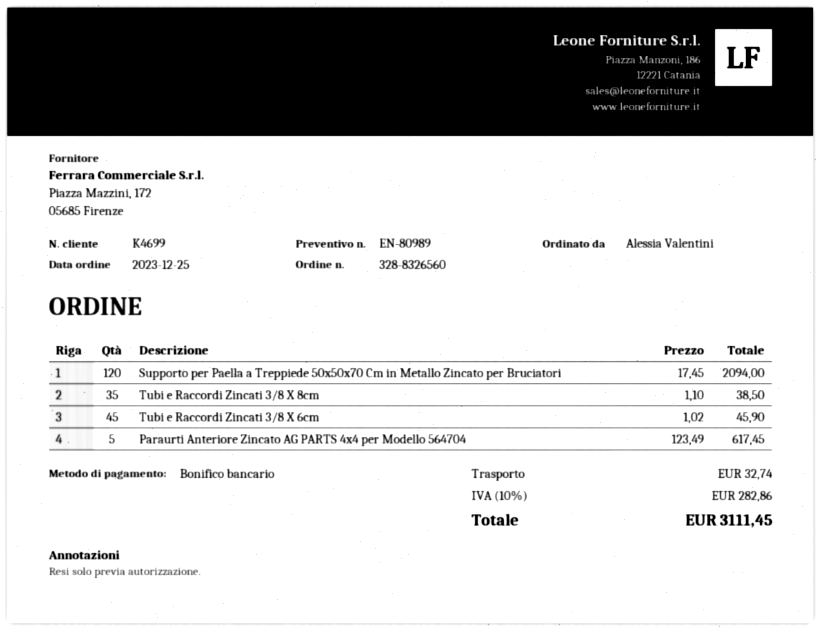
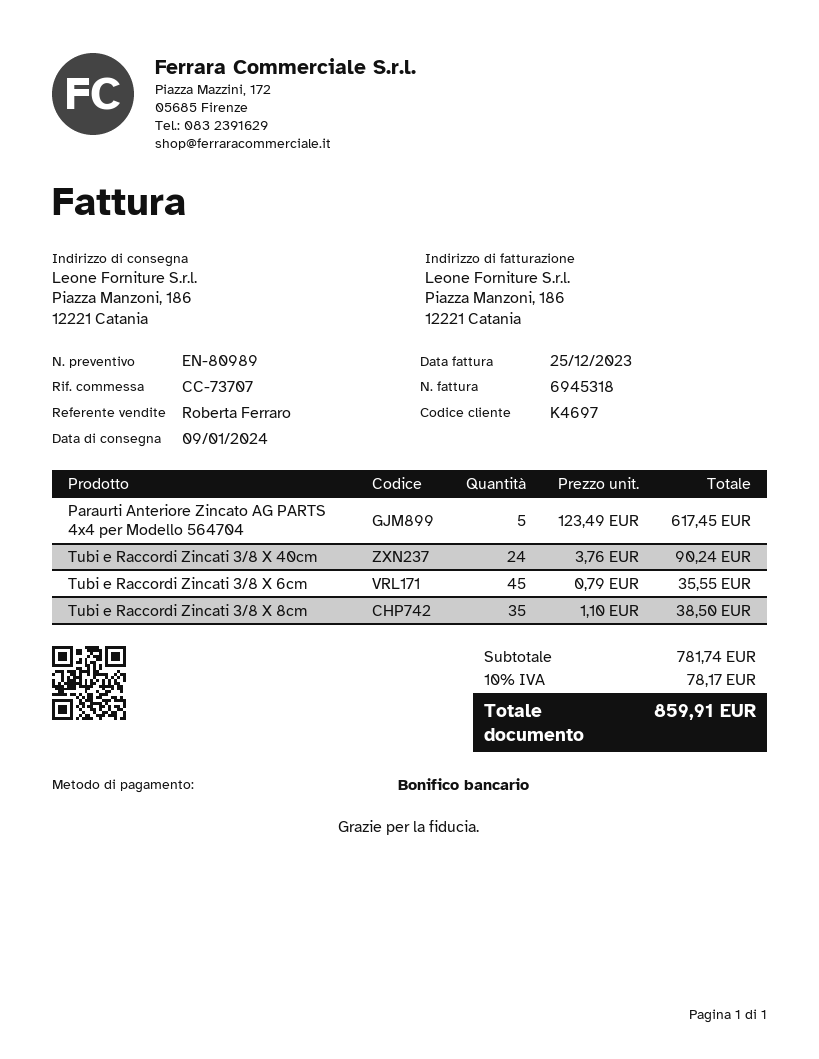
customer number: K4699 -> K4697
Supporto per Paella a Treppiede 50x50x70 Cm in Metallo Zincato per Bruciatori: 120 x 17.45 = 2094.00 -> none
Tubi e Raccordi Zincati 3/8 X 6cm: 45 x 1.02 = 45.90 -> 45 x 0.79 = 35.55
Tubi e Raccordi Zincati 3/8 X 40cm: none -> 24 x 3.76 = 90.24
shipping: 32.74 -> none
tax: 10% = 282.86 -> 10% = 78.17
total: 3111.45 -> 859.91

